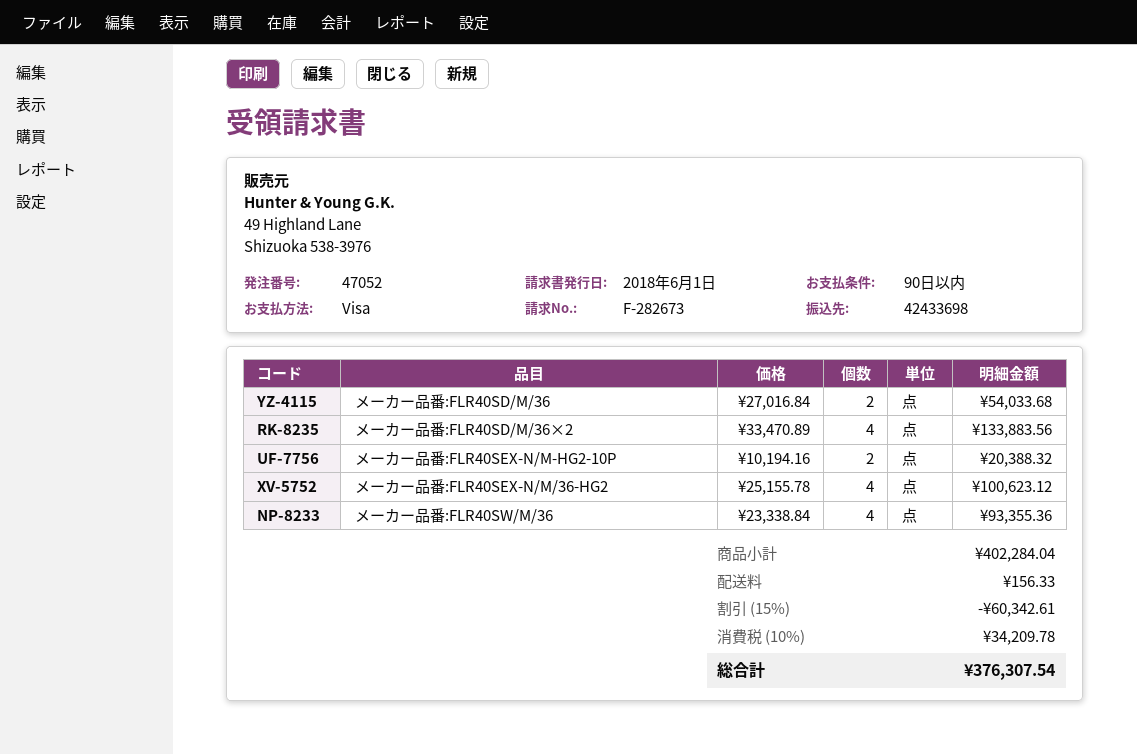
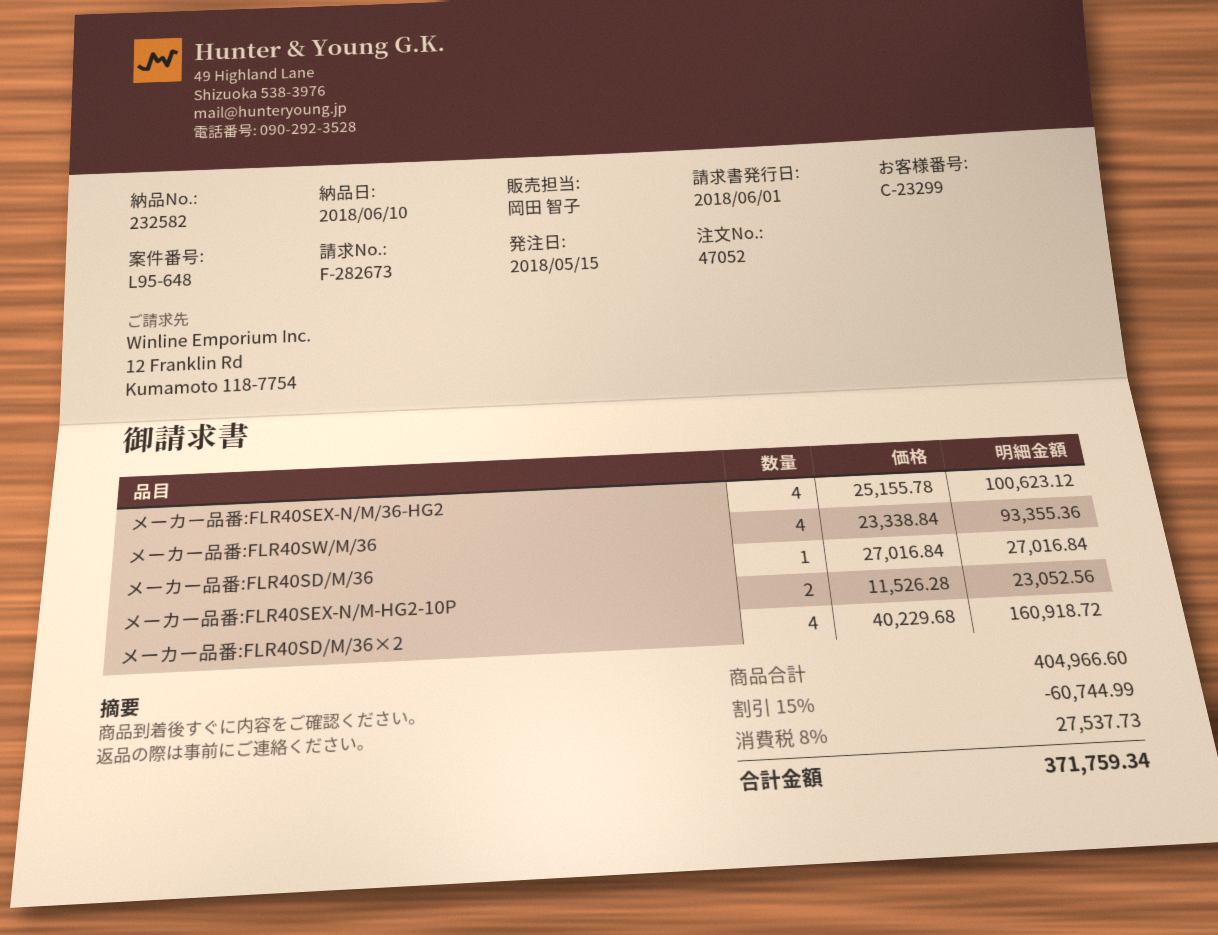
メーカー品番:FLR40SD/M/36: 2 x 27016.84 = 54033.68 -> 1 x 27016.84 = 27016.84
メーカー品番:FLR40SD/M/36×2: 4 x 33470.89 = 133883.56 -> 4 x 40229.68 = 160918.72
メーカー品番:FLR40SEX-N/M-HG2-10P: 2 x 10194.16 = 20388.32 -> 2 x 11526.28 = 23052.56
subtotal: 402284.04 -> 404966.60
discount: 15% = 60342.61 -> 15% = 60744.99
shipping: 156.33 -> none
tax: 10% = 34209.78 -> 8% = 27537.73
total: 376307.54 -> 371759.34

